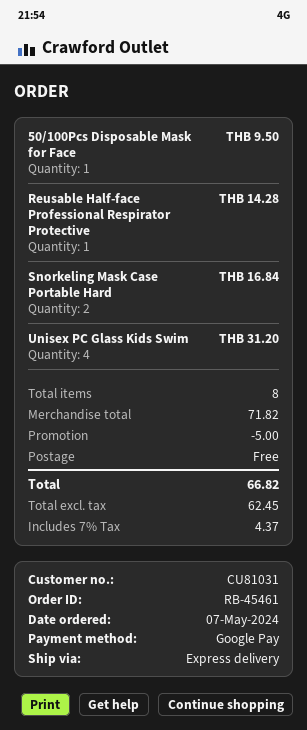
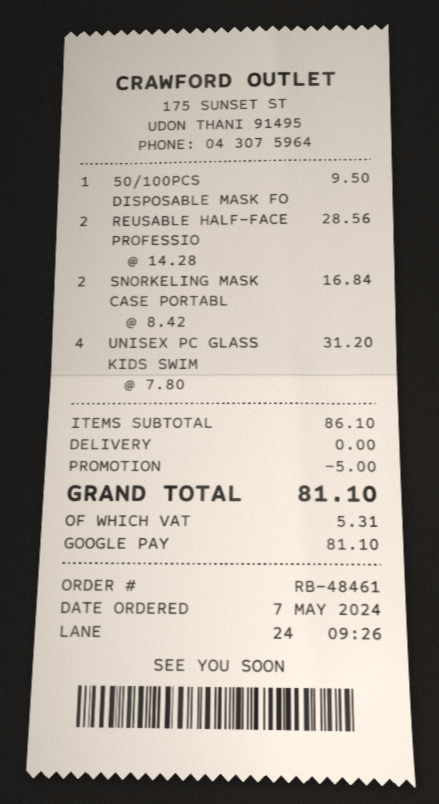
order number: RB-45461 -> RB-48461
Reusable Half-face Professional Respirator Protective: 1 for 14.28 -> 2 for 28.56
subtotal: 71.82 -> 86.10
tax: 4.37 -> 5.31
total: 66.82 -> 81.10

